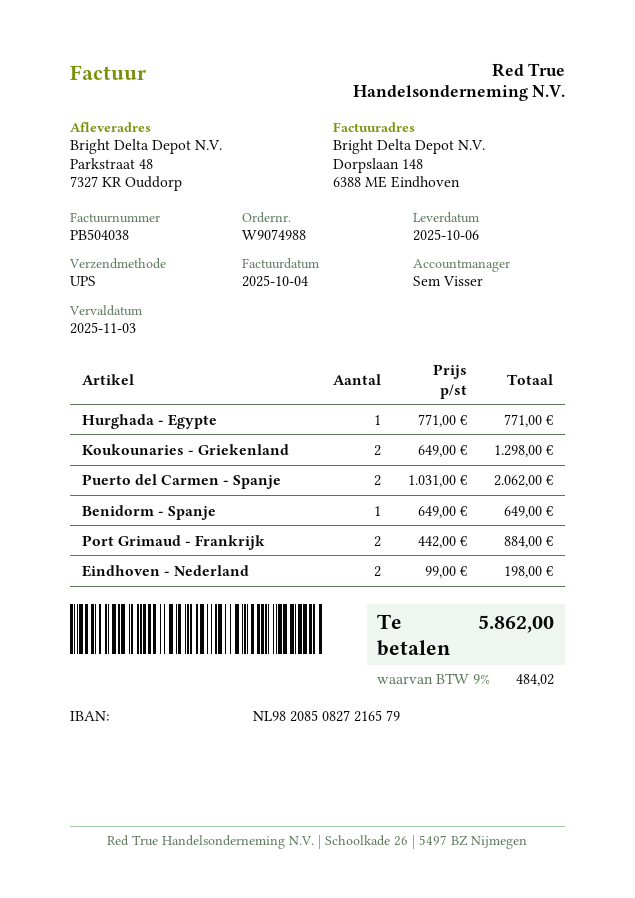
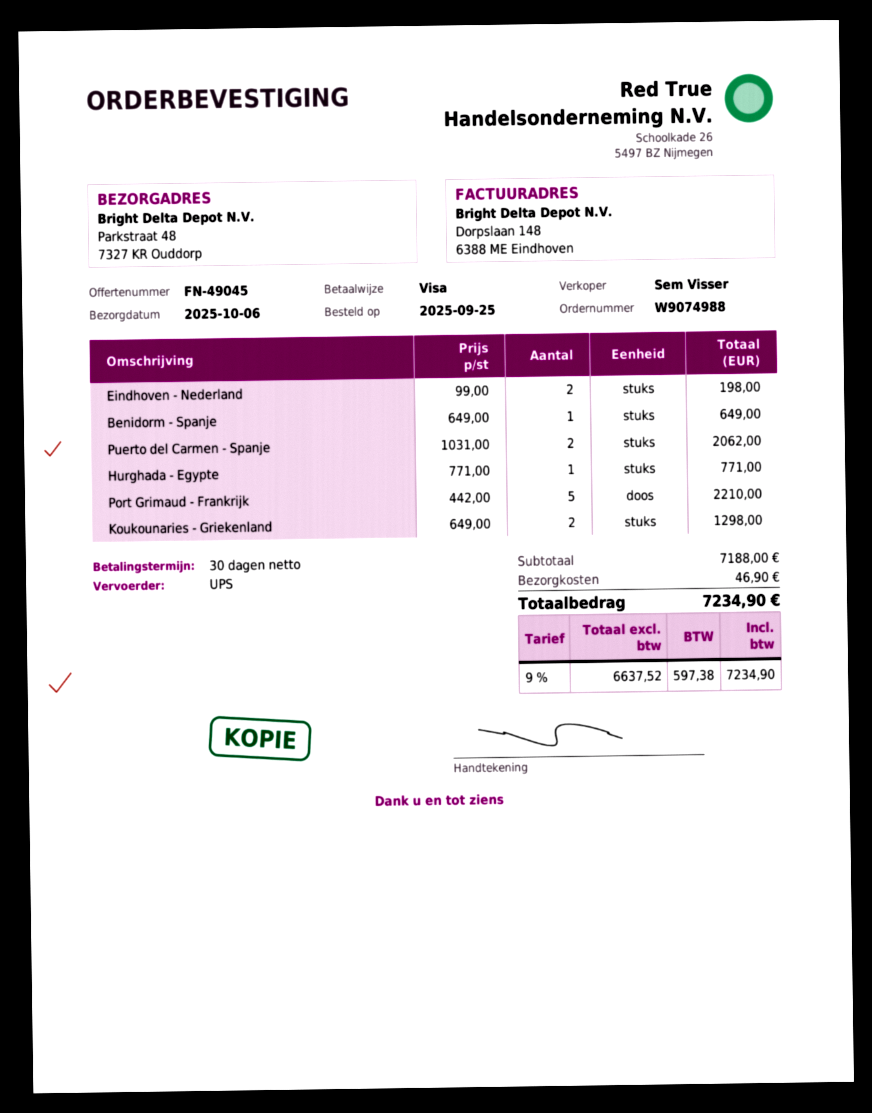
Port Grimaud - Frankrijk: 2 x 442.00 = 884.00 -> 5 x 442.00 = 2210.00
shipping: none -> 46.90
tax: 9% = 484.02 -> 9% = 597.38
total: 5862.00 -> 7234.90

